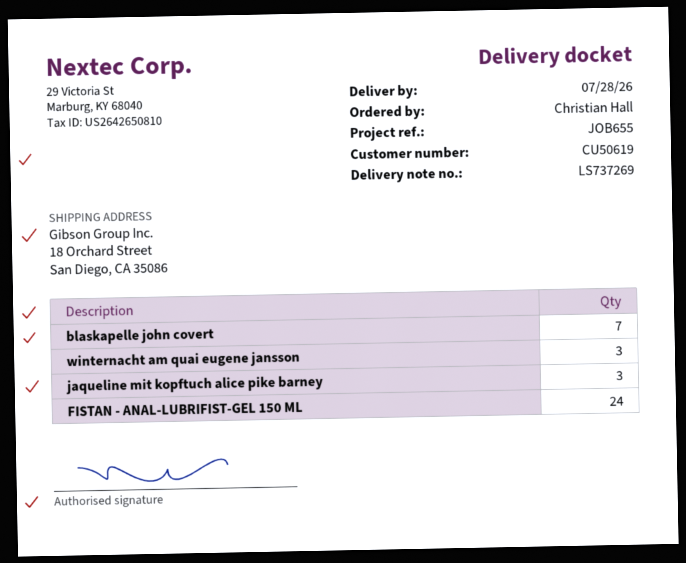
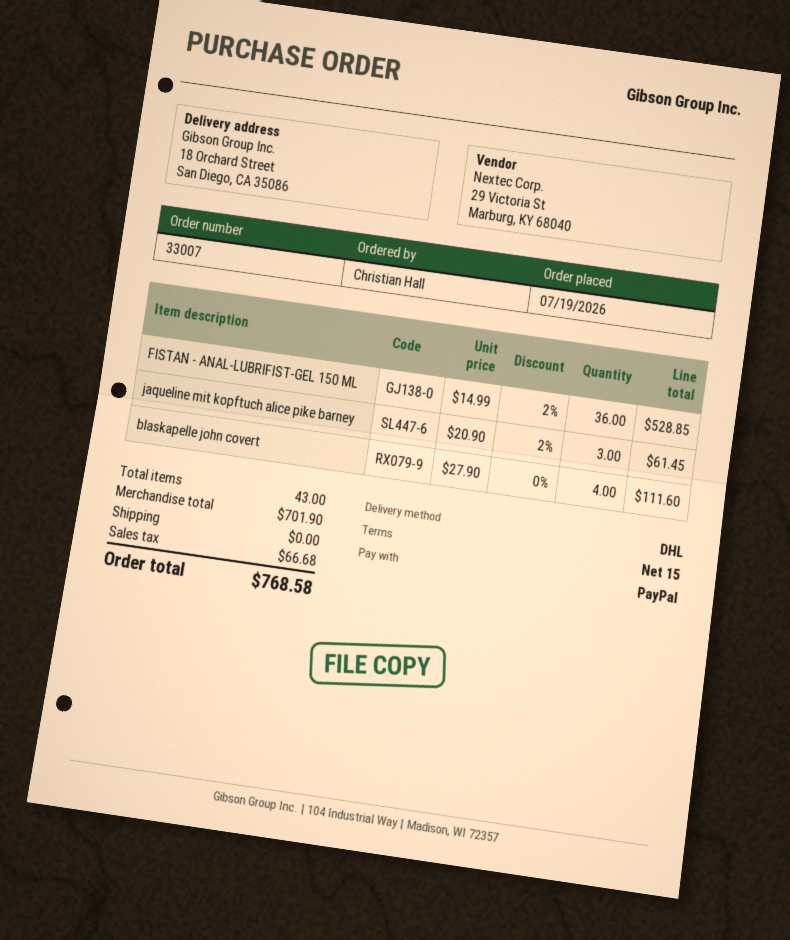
blaskapelle john covert: 7 -> 4
winternacht am quai eugene jansson: 3 -> none
FISTAN - ANAL-LUBRIFIST-GEL 150 ML: 24 -> 36

